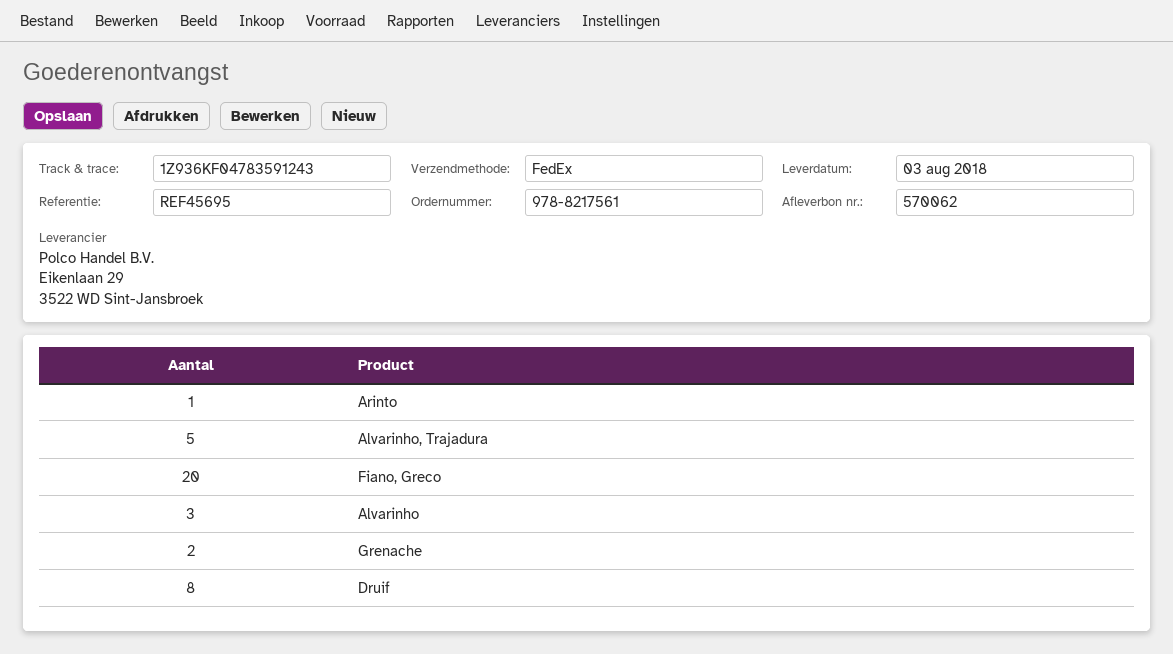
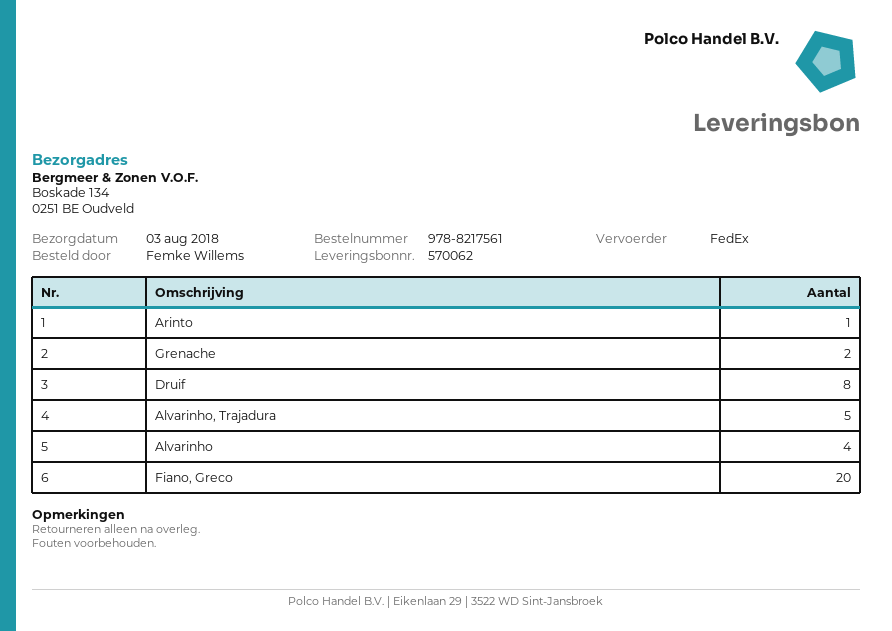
Alvarinho: 3 -> 4

